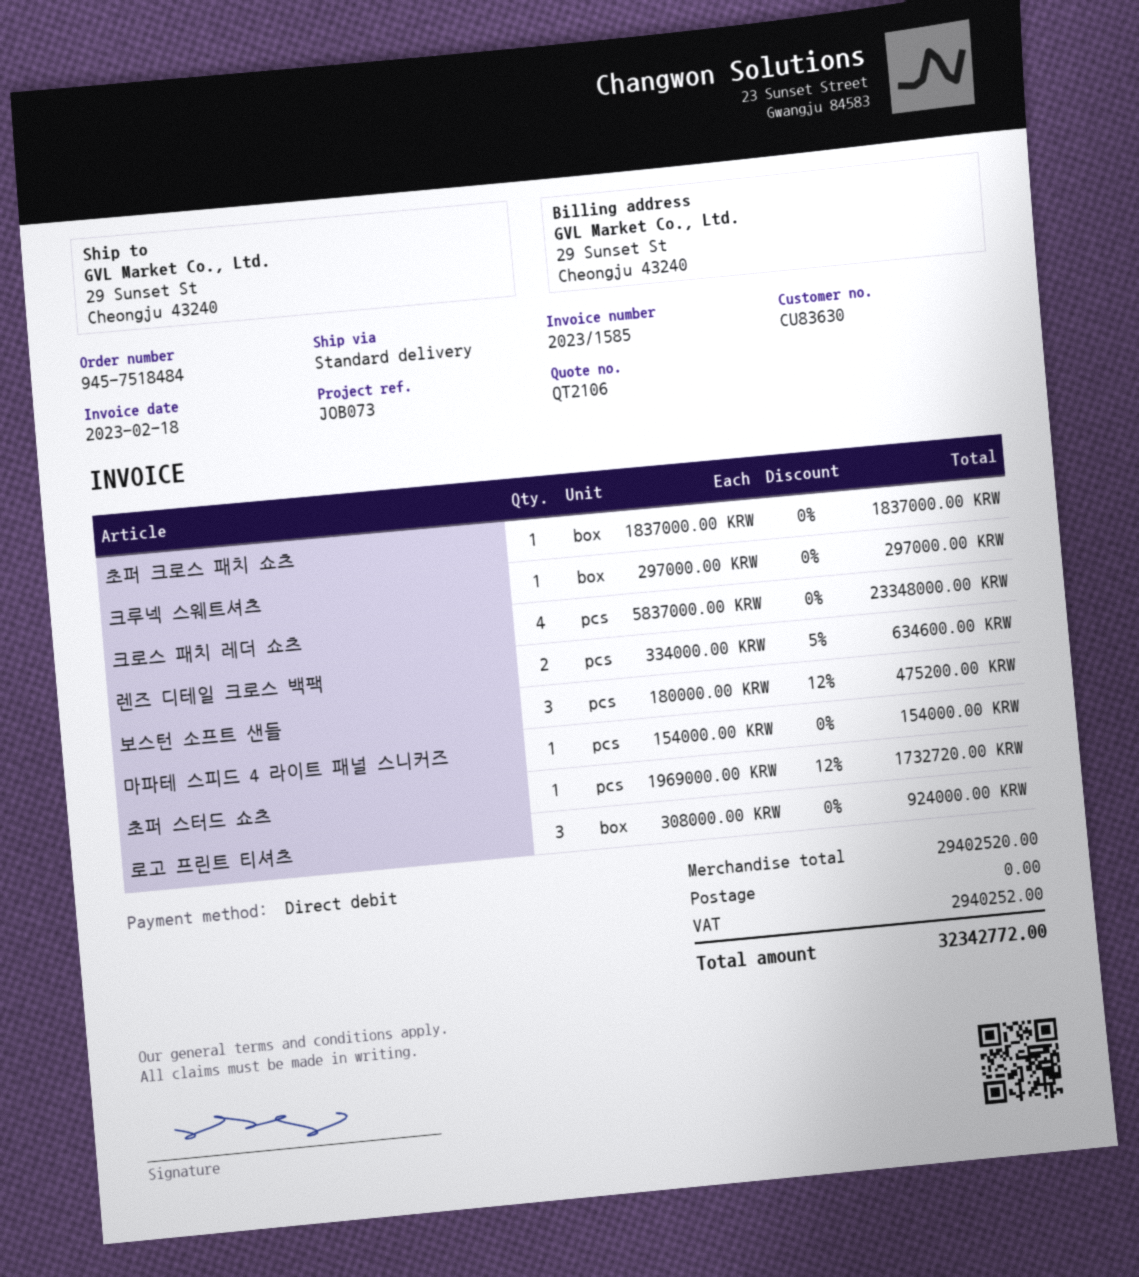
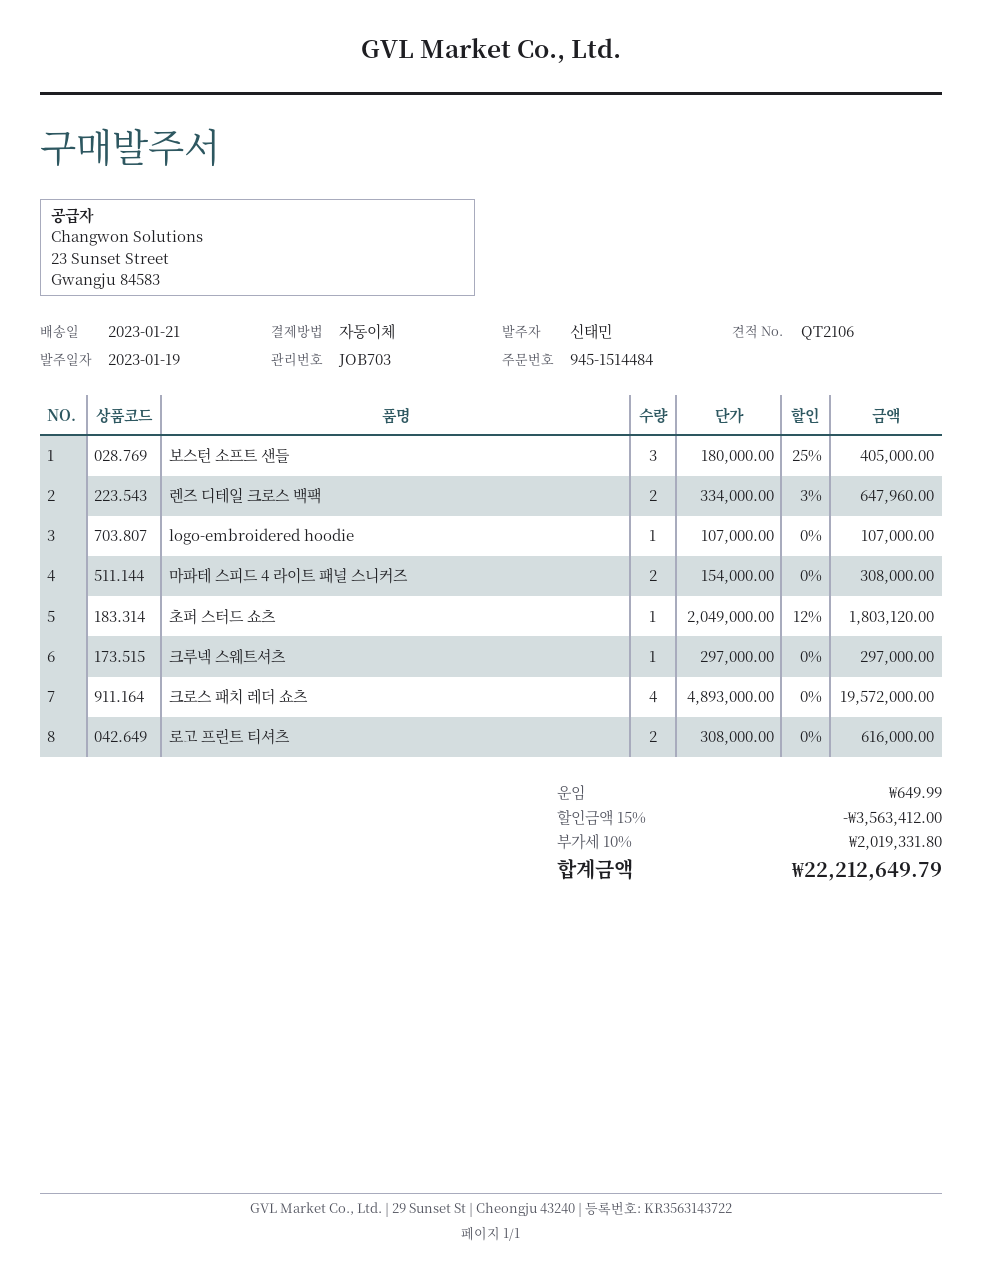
order number: 945-7518484 -> 945-1514484
reference: JOB073 -> JOB703
초퍼 크로스 패치 쇼츠: 1 x 1837000.00 = 1837000.00 -> none
크로스 패치 레더 쇼츠: 4 x 5837000.00 = 23348000.00 -> 4 x 4893000.00 = 19572000.00
렌즈 디테일 크로스 백팩: 2 x 334000.00 - 5% = 634600.00 -> 2 x 334000.00 - 3% = 647960.00
보스턴 소프트 샌들: 3 x 180000.00 - 12% = 475200.00 -> 3 x 180000.00 - 25% = 405000.00
마파테 스피드 4 라이트 패널 스니커즈: 1 x 154000.00 = 154000.00 -> 2 x 154000.00 = 308000.00
초퍼 스터드 쇼츠: 1 x 1969000.00 - 12% = 1732720.00 -> 1 x 2049000.00 - 12% = 1803120.00
로고 프린트 티셔츠: 3 x 308000.00 = 924000.00 -> 2 x 308000.00 = 616000.00
logo-embroidered hoodie: none -> 1 x 107000.00 = 107000.00
discount: none -> 15% = 3563412.00
shipping: 0.00 -> 649.99
tax: 2940252.00 -> 2019331.80
total: 32342772.00 -> 22212649.79

